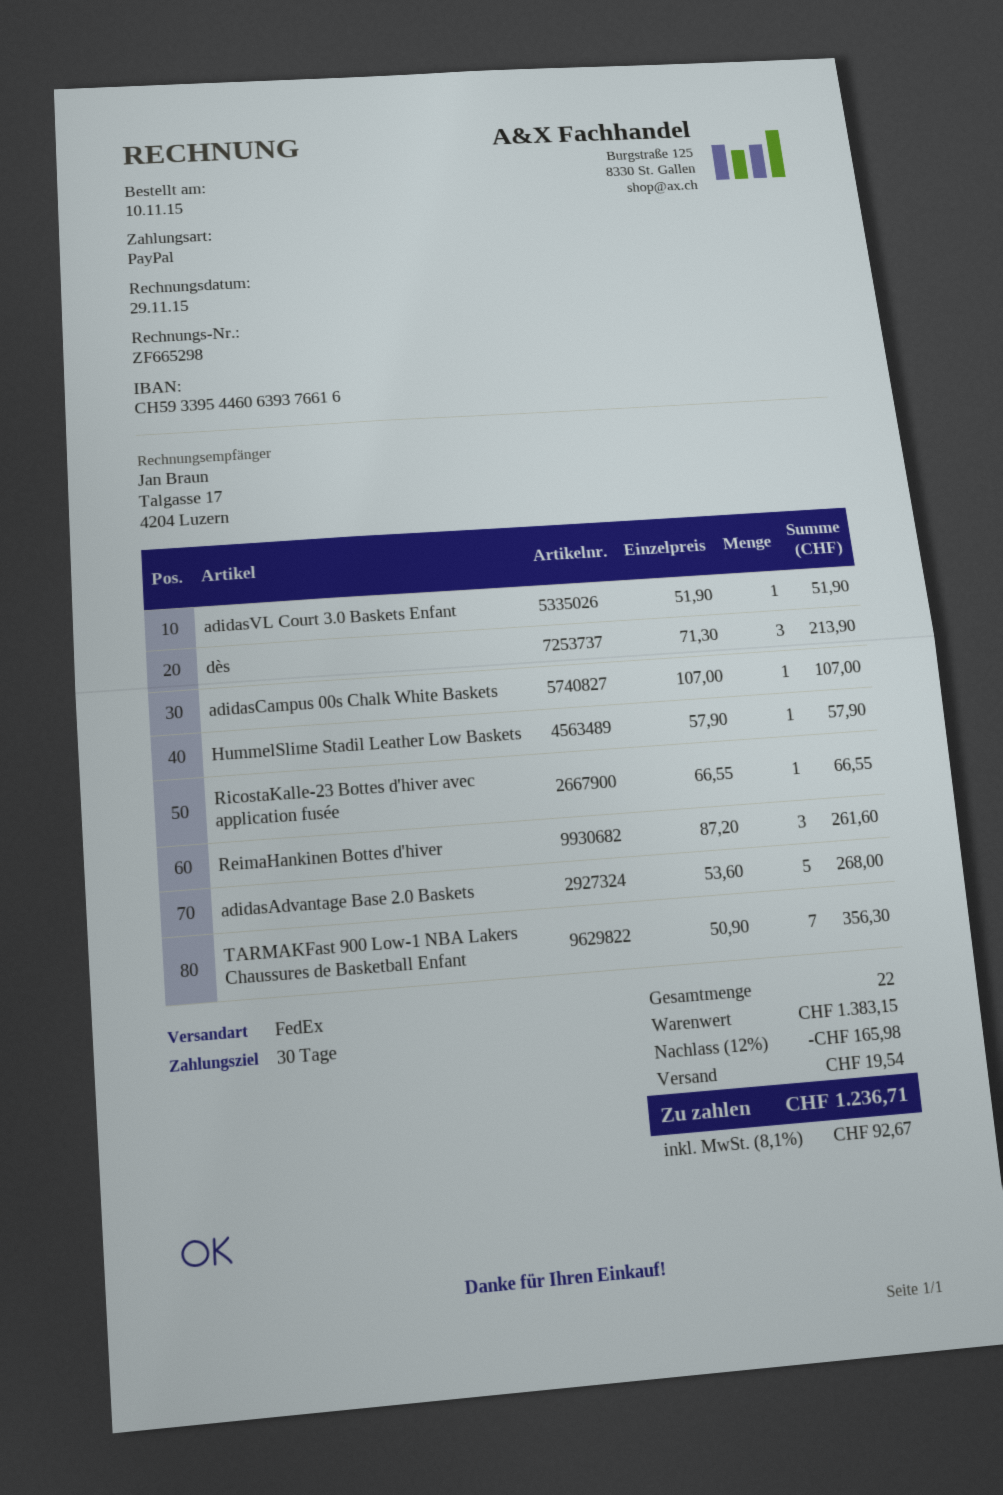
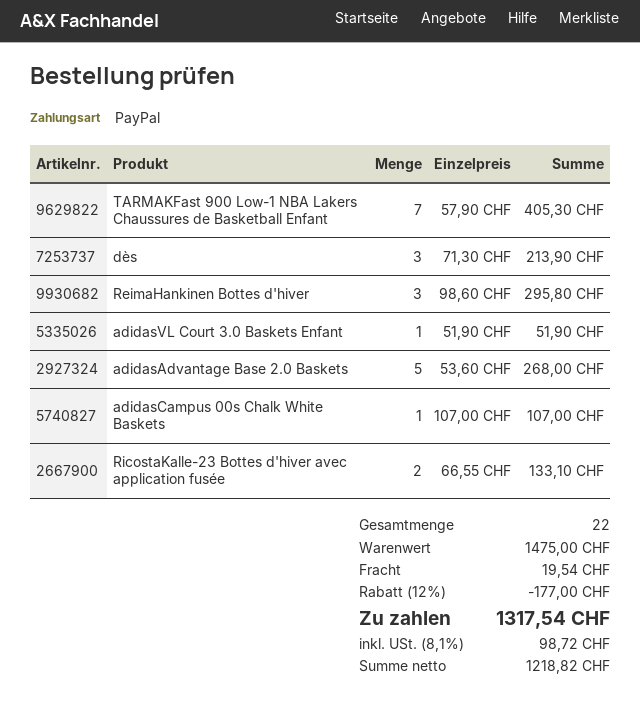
HummelSlime Stadil Leather Low Baskets: 1 x 57.90 = 57.90 -> none
RicostaKalle-23 Bottes d'hiver avec application fusée: 1 x 66.55 = 66.55 -> 2 x 66.55 = 133.10
ReimaHankinen Bottes d'hiver: 3 x 87.20 = 261.60 -> 3 x 98.60 = 295.80
TARMAKFast 900 Low-1 NBA Lakers Chaussures de Basketball Enfant: 7 x 50.90 = 356.30 -> 7 x 57.90 = 405.30
subtotal: 1383.15 -> 1475.00
discount: 12% = 165.98 -> 12% = 177.00
tax: 8.1% = 92.67 -> 8.1% = 98.72
total: 1236.71 -> 1317.54

